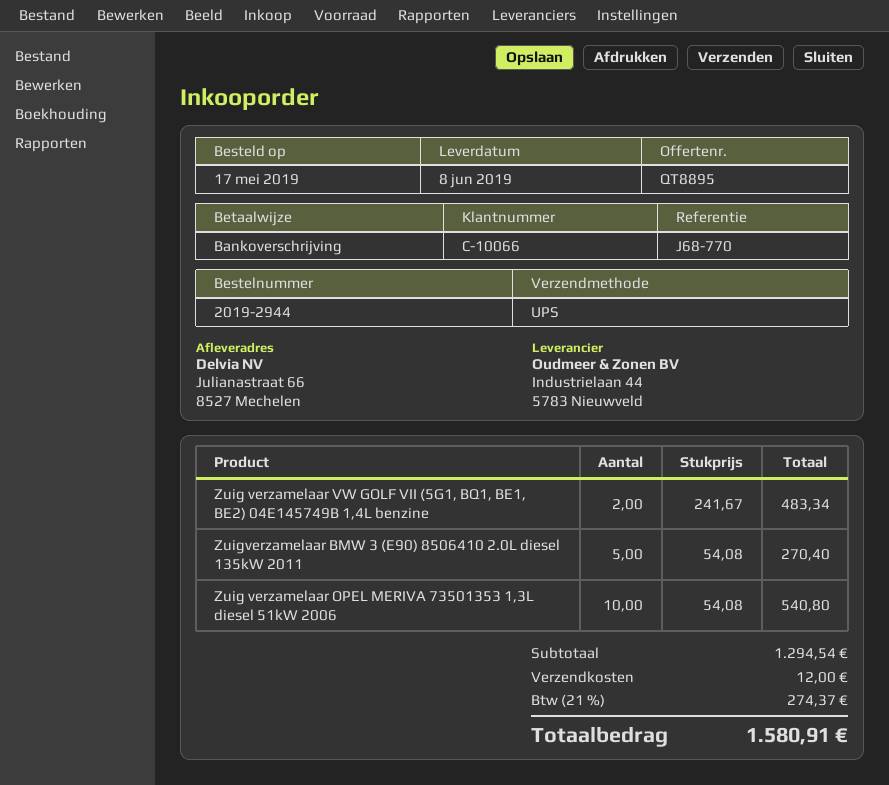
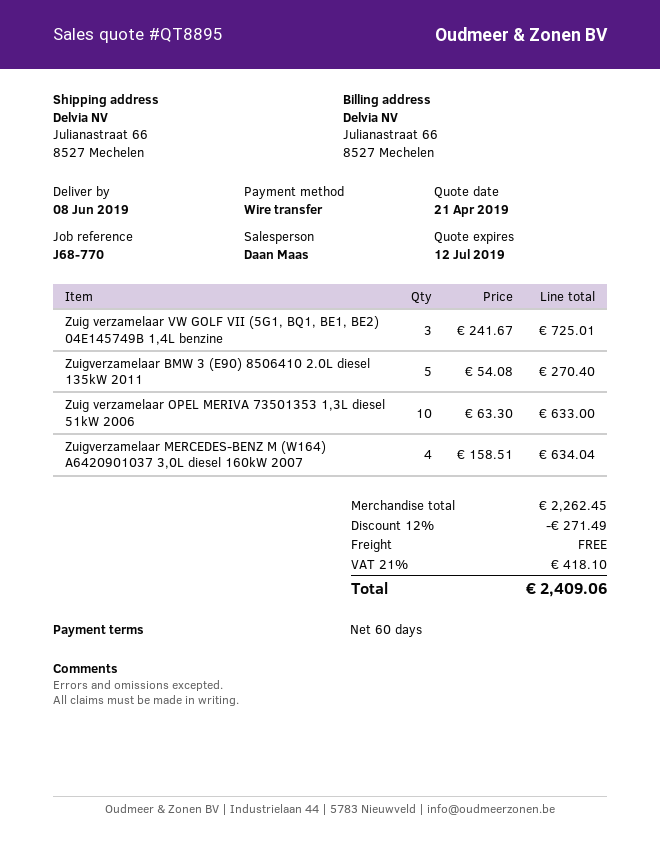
Zuig verzamelaar VW GOLF VII (5G1, BQ1, BE1, BE2) 04E145749B 1,4L benzine: 2 x 241.67 = 483.34 -> 3 x 241.67 = 725.01
Zuig verzamelaar OPEL MERIVA 73501353 1,3L diesel 51kW 2006: 10 x 54.08 = 540.80 -> 10 x 63.30 = 633.00
Zuigverzamelaar MERCEDES-BENZ M (W164) A6420901037 3,0L diesel 160kW 2007: none -> 4 x 158.51 = 634.04
subtotal: 1294.54 -> 2262.45
discount: none -> 12% = 271.49
shipping: 12.00 -> 0.00
tax: 21% = 274.37 -> 21% = 418.10
total: 1580.91 -> 2409.06

